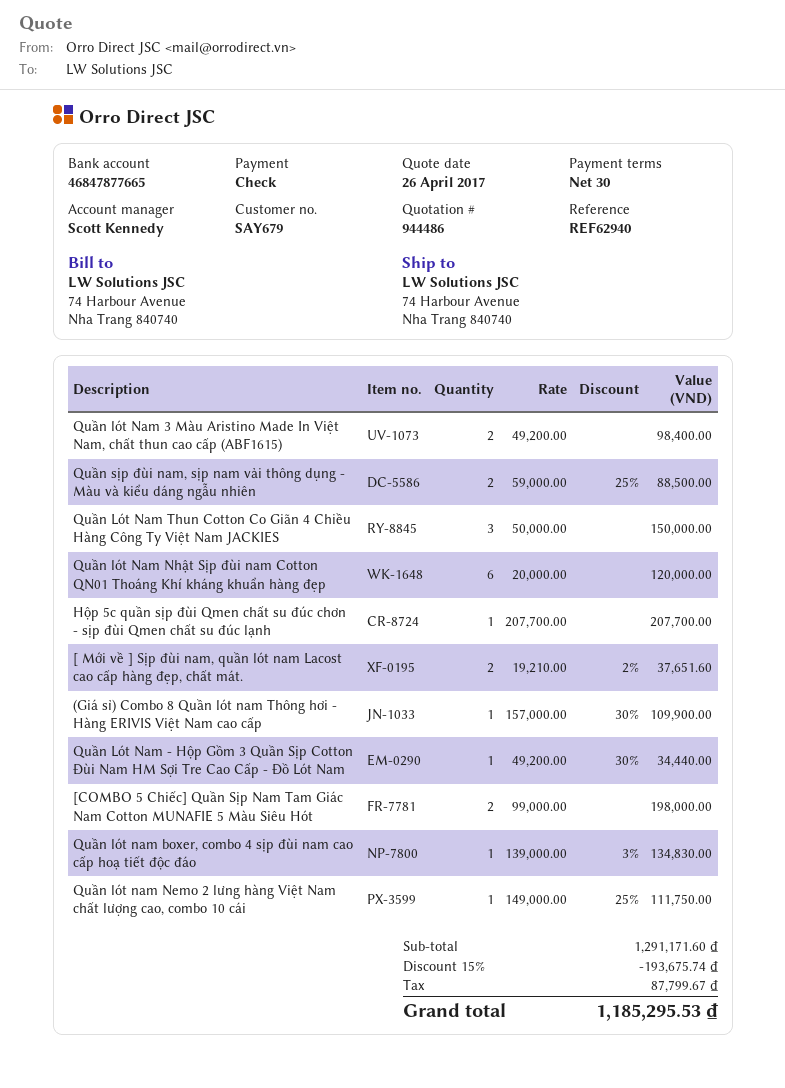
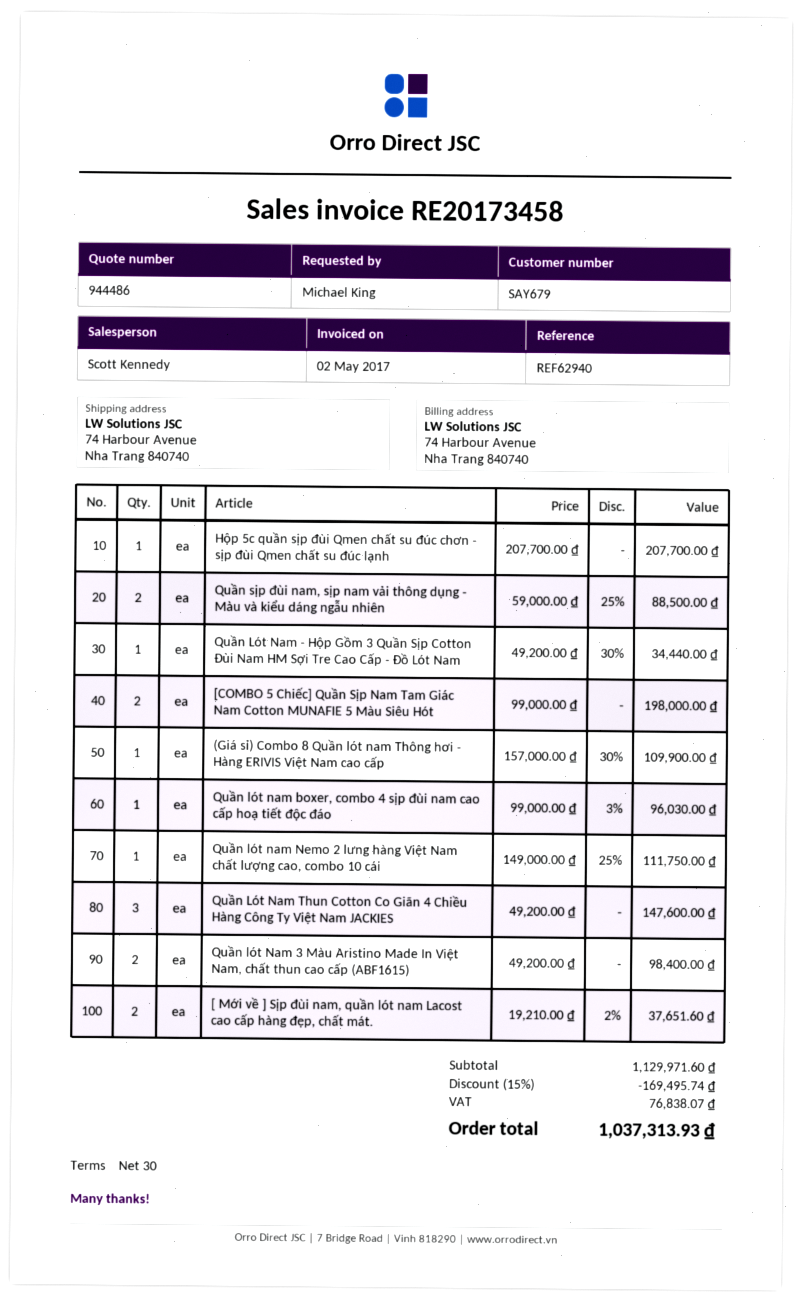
Quần Lót Nam Thun Cotton Co Giãn 4 Chiều Hàng Công Ty Việt Nam JACKIES: 3 x 50000.00 = 150000.00 -> 3 x 49200.00 = 147600.00
Quần lót Nam Nhật Sịp đùi nam Cotton QN01 Thoáng Khí kháng khuẩn hàng đẹp: 6 x 20000.00 = 120000.00 -> none
Quần lót nam boxer, combo 4 sịp đùi nam cao cấp hoạ tiết độc đáo: 1 x 139000.00 - 3% = 134830.00 -> 1 x 99000.00 - 3% = 96030.00
subtotal: 1291171.60 -> 1129971.60
discount: 15% = 193675.74 -> 15% = 169495.74
tax: 87799.67 -> 76838.07
total: 1185295.53 -> 1037313.93

